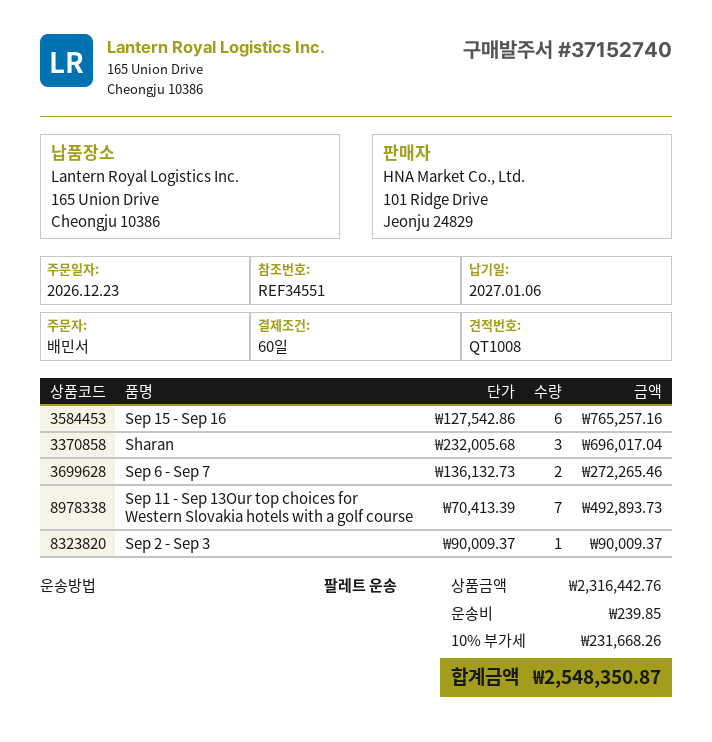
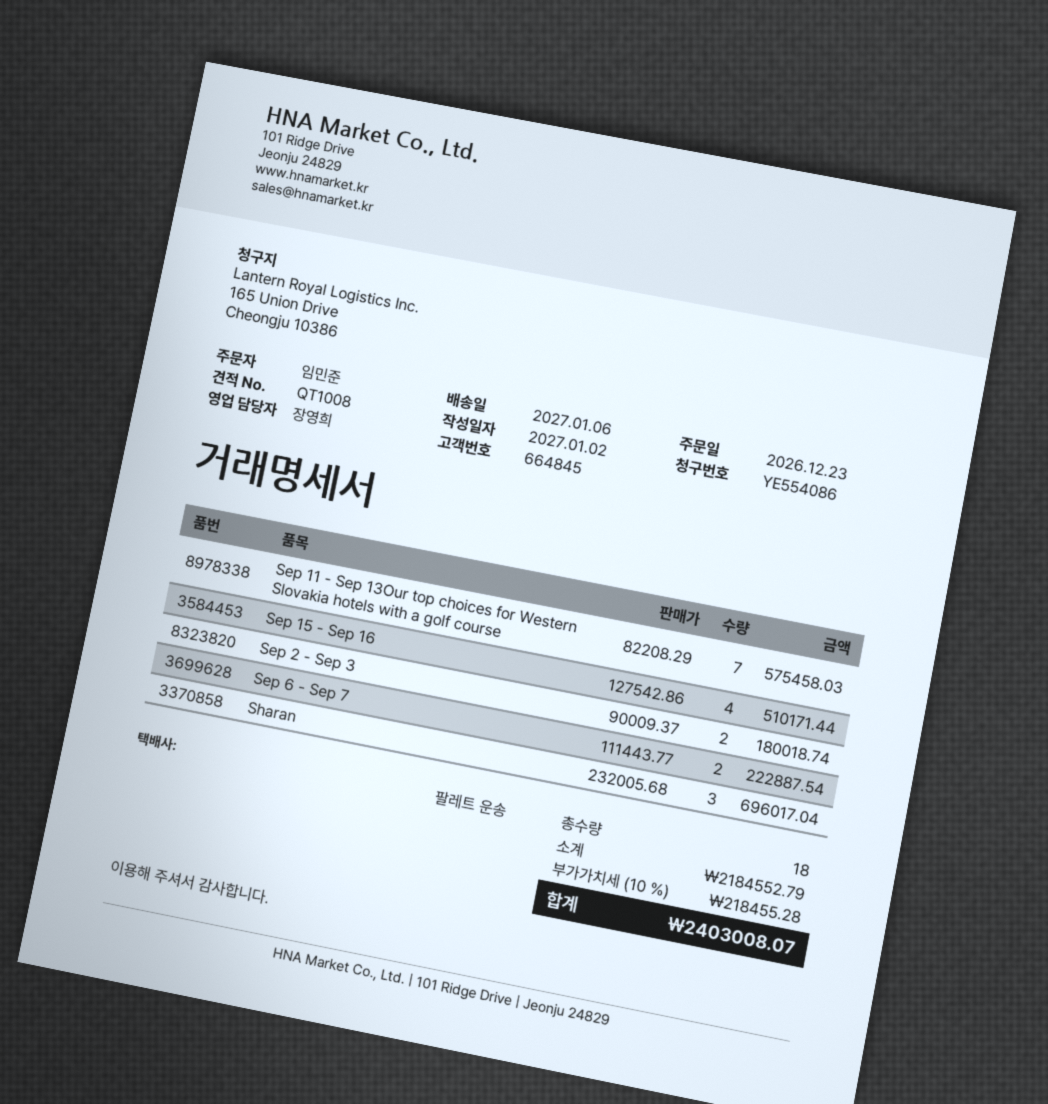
ordered by: 배민서 -> 임민준
Sep 15 - Sep 16: 6 x 127542.86 = 765257.16 -> 4 x 127542.86 = 510171.44
Sep 6 - Sep 7: 2 x 136132.73 = 272265.46 -> 2 x 111443.77 = 222887.54
Sep 11 - Sep 13Our top choices for Western Slovakia hotels with a golf course: 7 x 70413.39 = 492893.73 -> 7 x 82208.29 = 575458.03
Sep 2 - Sep 3: 1 x 90009.37 = 90009.37 -> 2 x 90009.37 = 180018.74
subtotal: 2316442.76 -> 2184552.79
shipping: 239.85 -> none
tax: 10% = 231668.26 -> 10% = 218455.28
total: 2548350.87 -> 2403008.07

